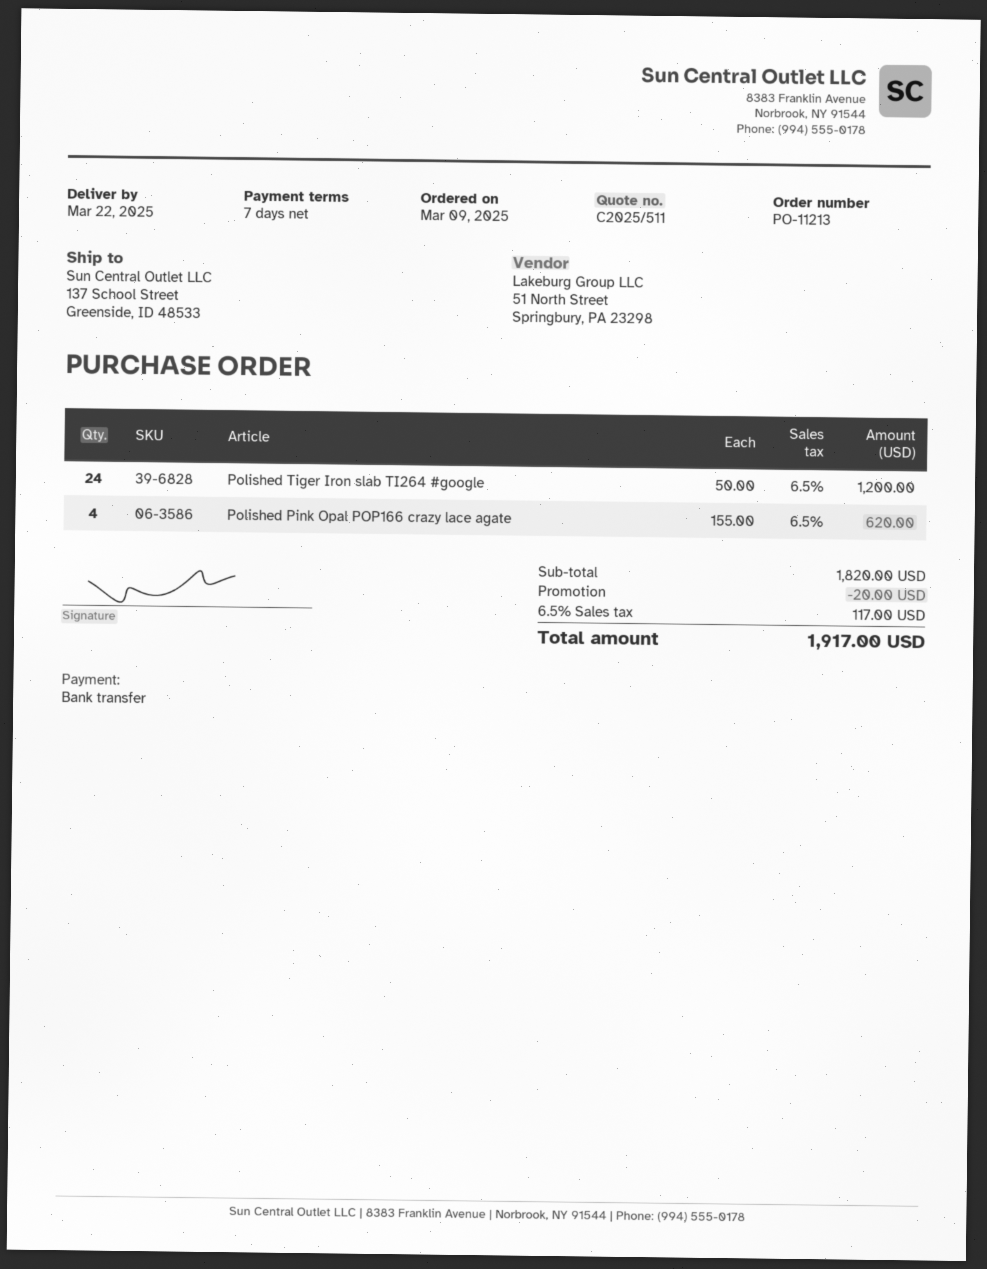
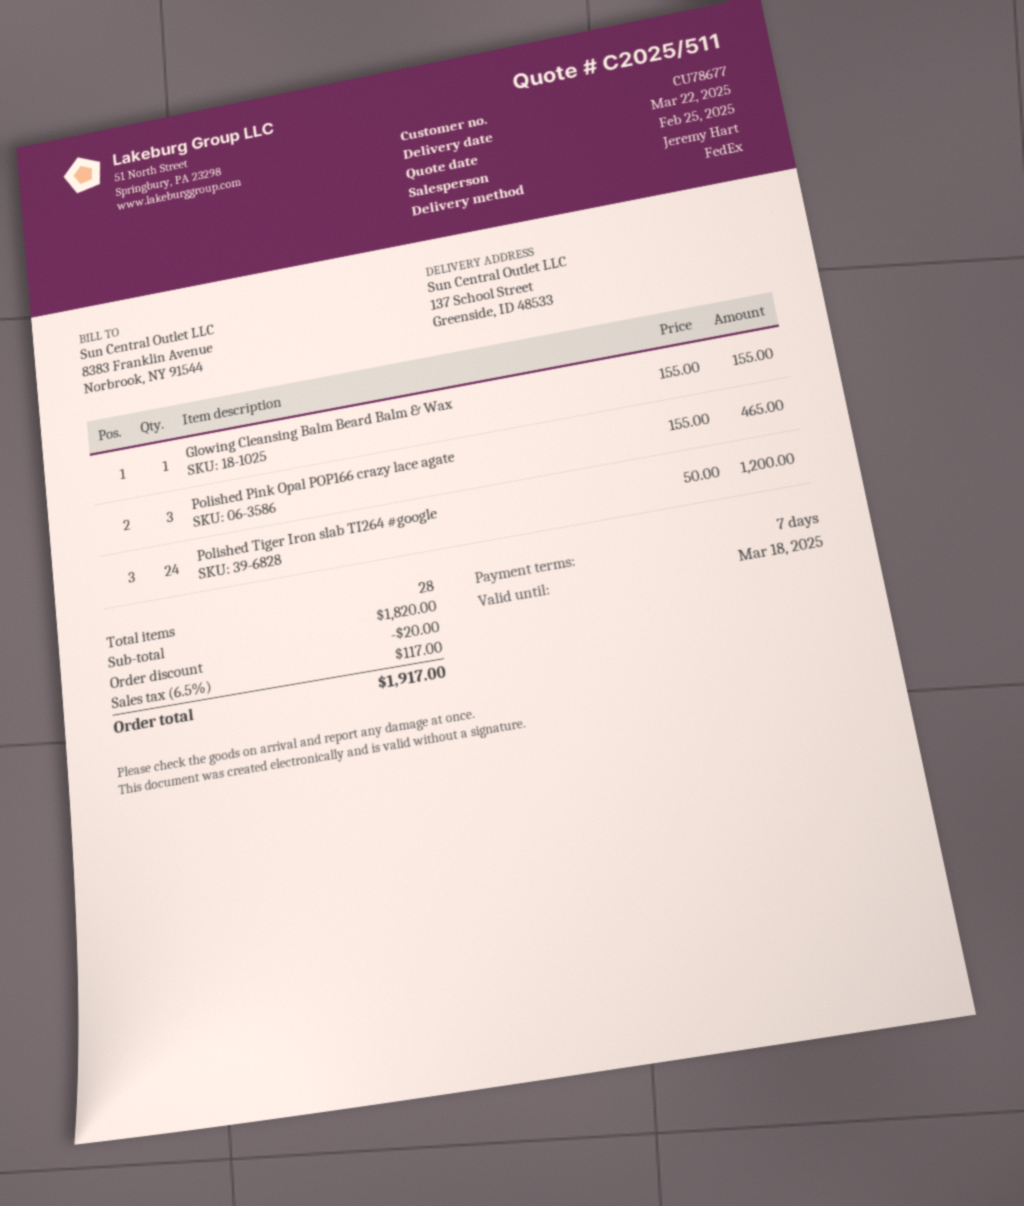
Polished Pink Opal POP166 crazy lace agate: 4 x 155.00 = 620.00 -> 3 x 155.00 = 465.00
Glowing Cleansing Balm Beard Balm & Wax: none -> 1 x 155.00 = 155.00

